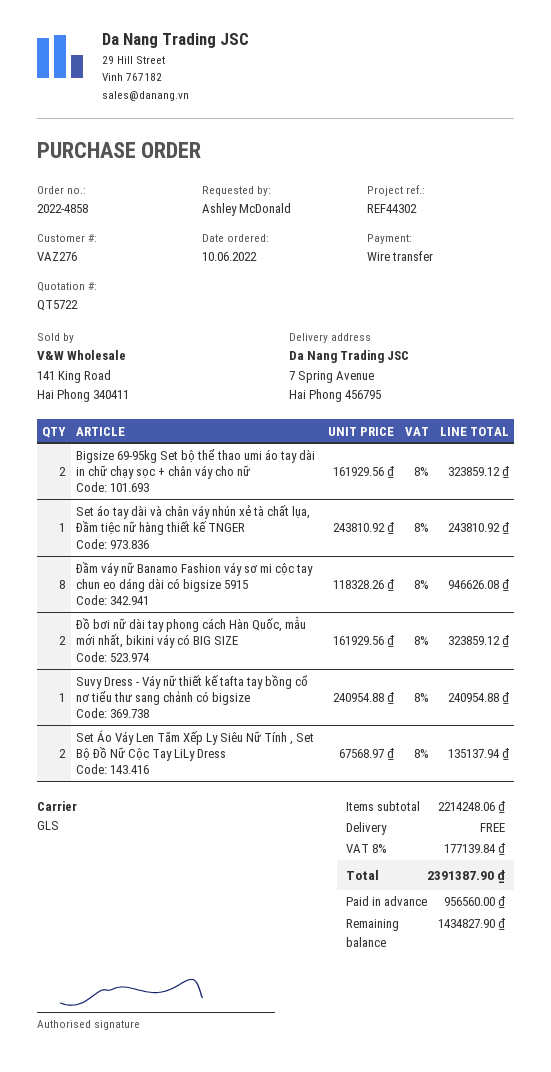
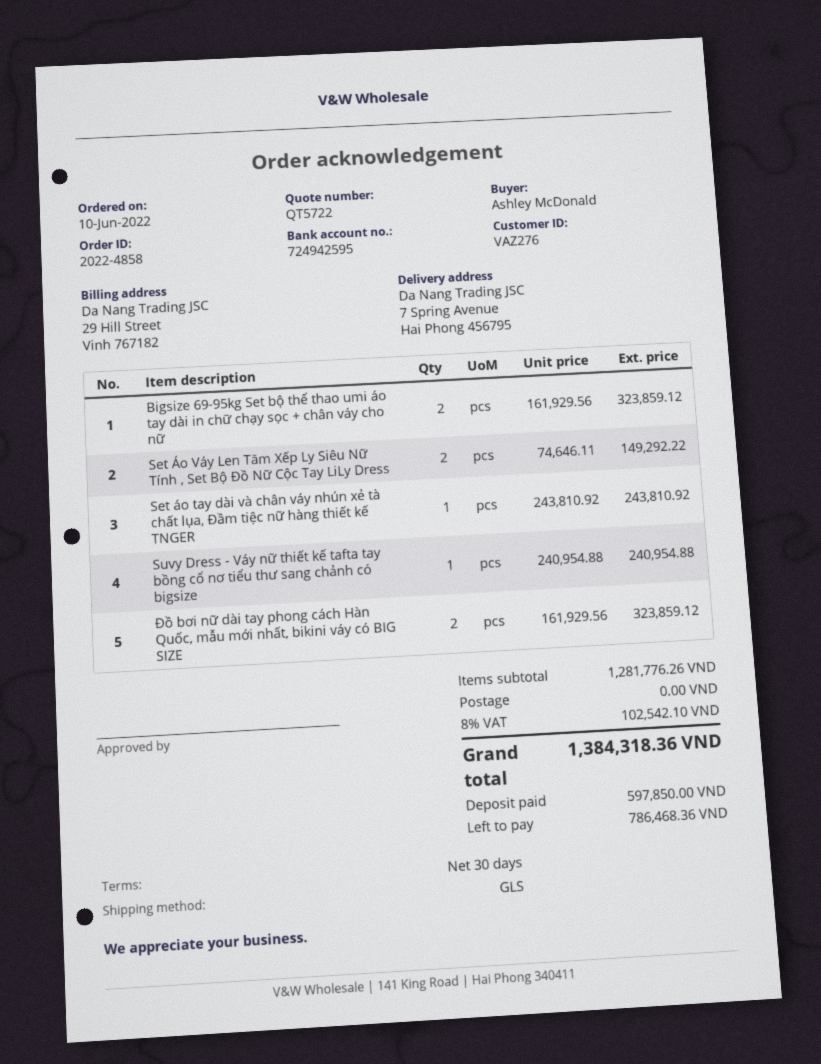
Đầm váy nữ Banamo Fashion váy sơ mi cộc tay chun eo dáng dài có bigsize 5915: 8 x 118328.26 = 946626.08 -> none
Set Áo Váy Len Tăm Xếp Ly Siêu Nữ Tính , Set Bộ Đồ Nữ Cộc Tay LiLy Dress: 2 x 67568.97 = 135137.94 -> 2 x 74646.11 = 149292.22
subtotal: 2214248.06 -> 1281776.26
tax: 8% = 177139.84 -> 8% = 102542.10
total: 2391387.90 -> 1384318.36
deposit: 956560.00 -> 597850.00
balance: 1434827.90 -> 786468.36

